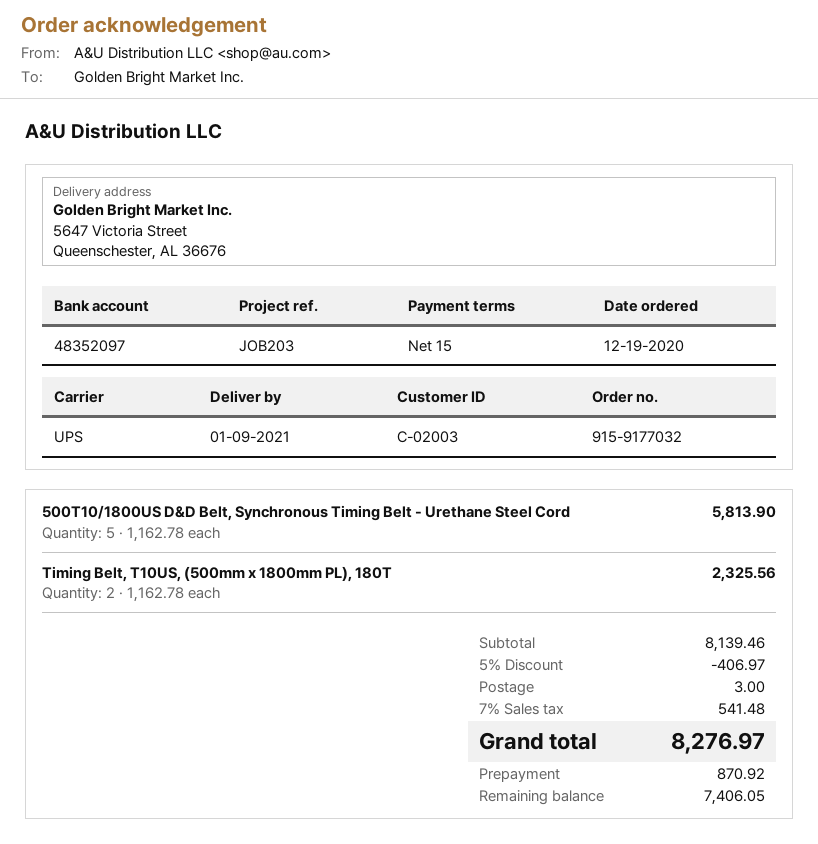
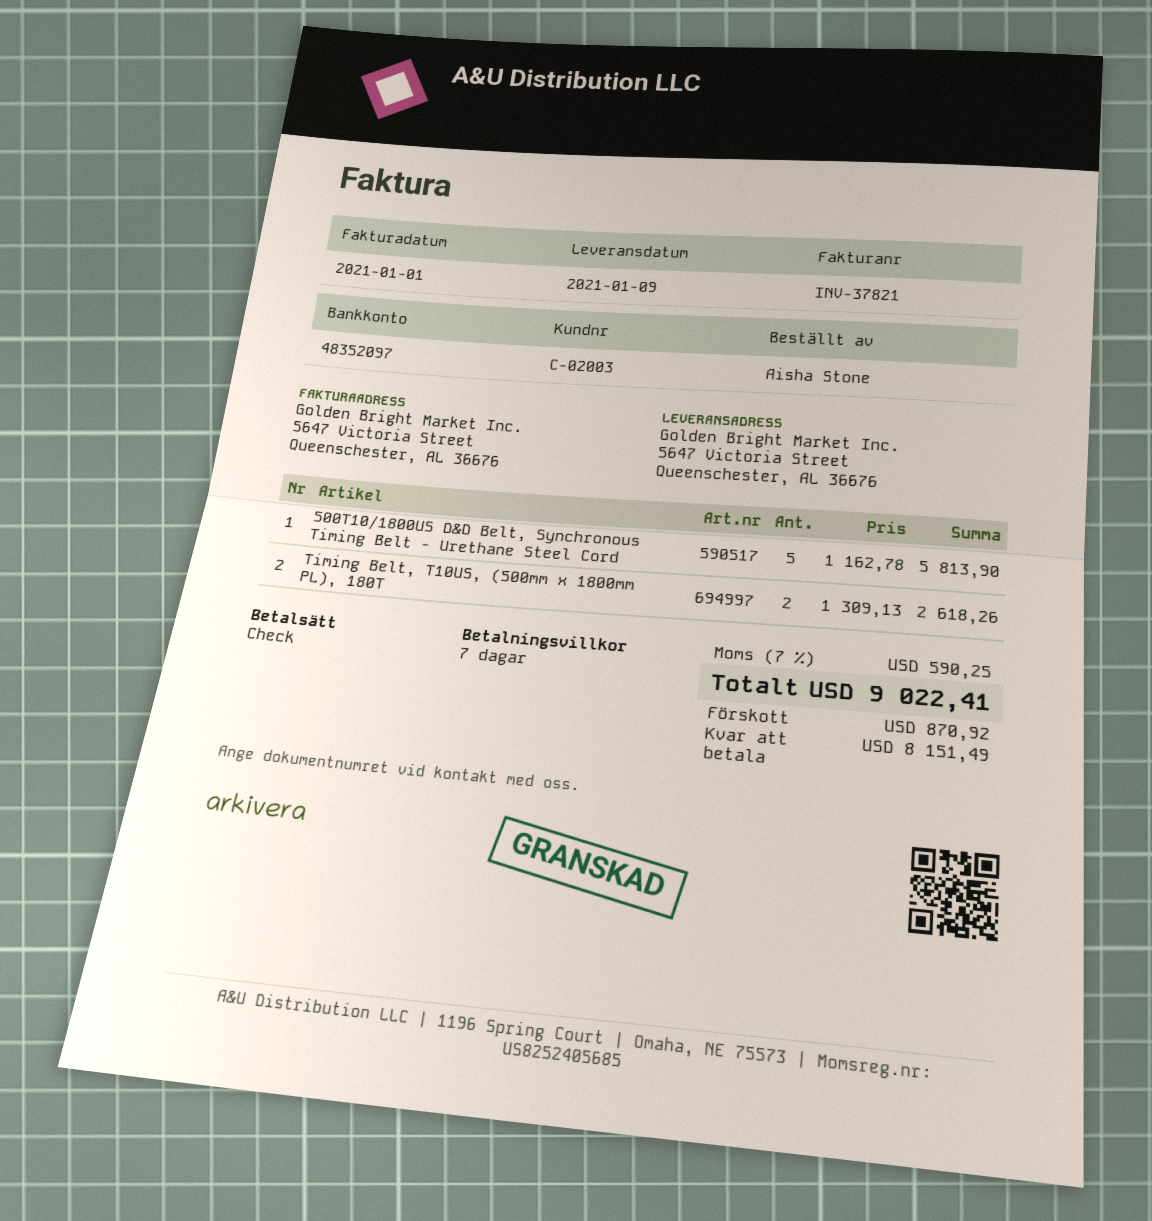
payment terms: 15 days -> 7 days
Timing Belt, T10US, (500mm x 1800mm PL), 180T: 2 x 1162.78 = 2325.56 -> 2 x 1309.13 = 2618.26
discount: 5% = 406.97 -> none
shipping: 3.00 -> none
tax: 7% = 541.48 -> 7% = 590.25
total: 8276.97 -> 9022.41
balance: 7406.05 -> 8151.49

